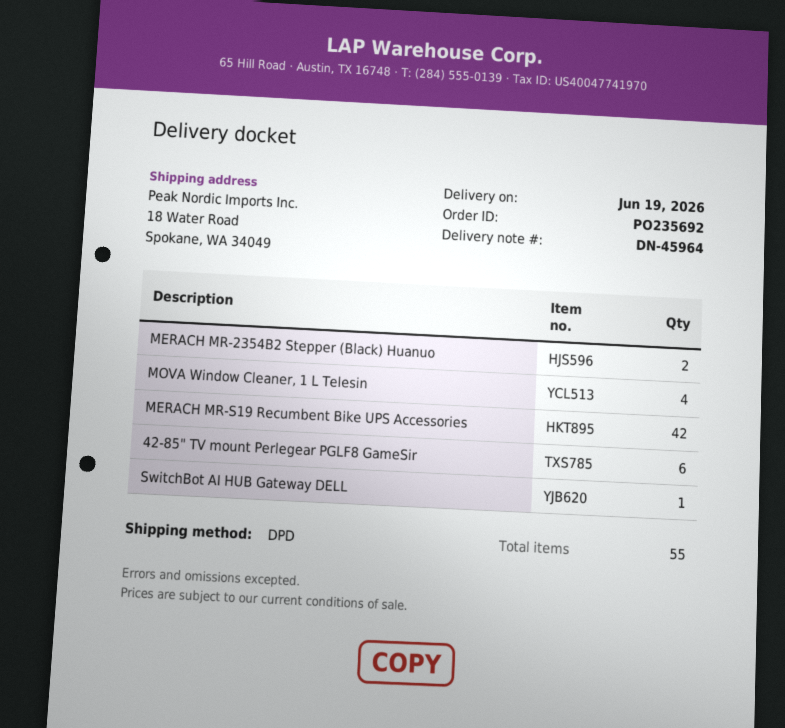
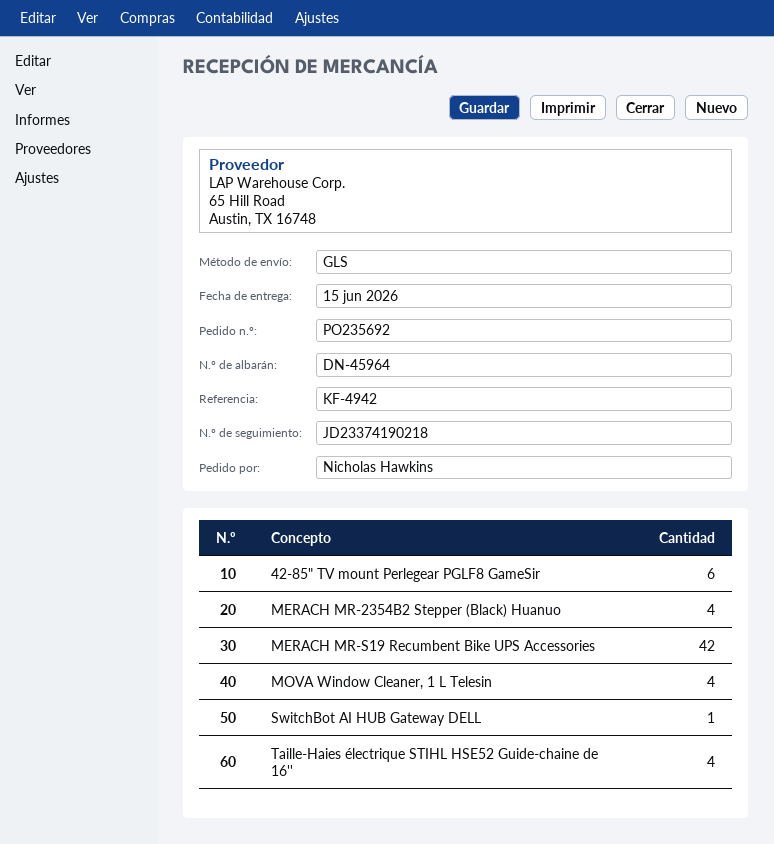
delivery date: 2026-06-19 -> 2026-06-15
shipping method: DPD -> GLS
MERACH MR-2354B2 Stepper (Black) Huanuo: 2 -> 4
Taille-Haies électrique STIHL HSE52 Guide-chaine de 16'': none -> 4

